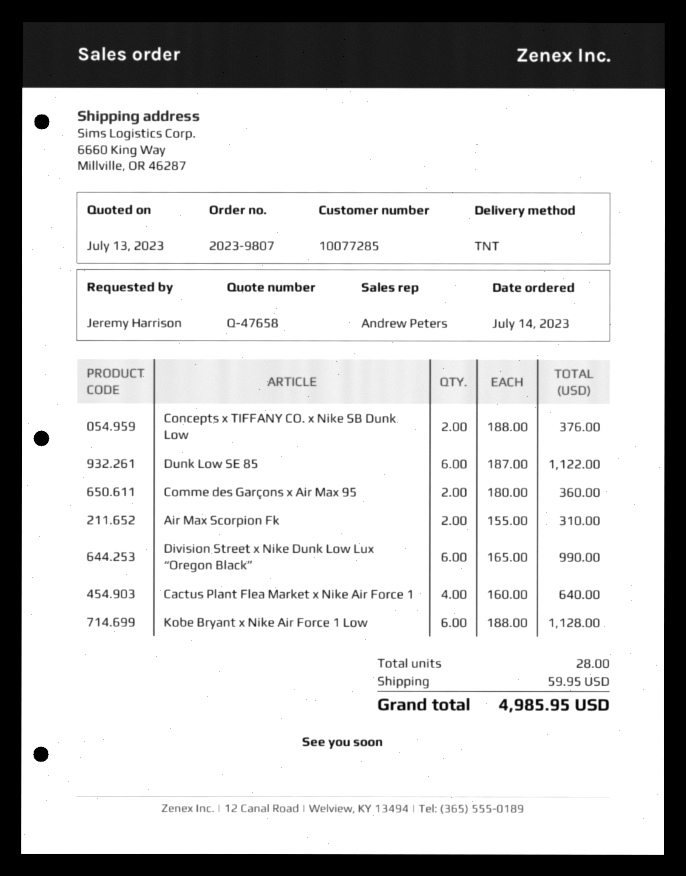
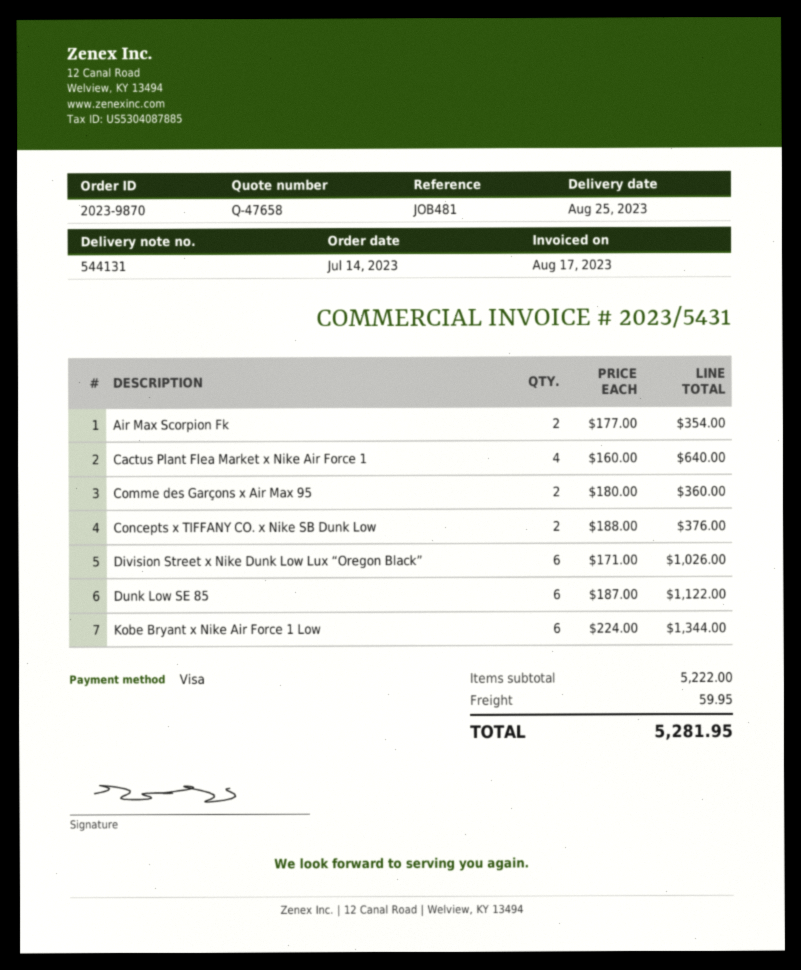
order number: 2023-9807 -> 2023-9870
Air Max Scorpion Fk: 2 x 155.00 = 310.00 -> 2 x 177.00 = 354.00
Division Street x Nike Dunk Low Lux “Oregon Black”: 6 x 165.00 = 990.00 -> 6 x 171.00 = 1026.00
Kobe Bryant x Nike Air Force 1 Low: 6 x 188.00 = 1128.00 -> 6 x 224.00 = 1344.00
total: 4985.95 -> 5281.95

